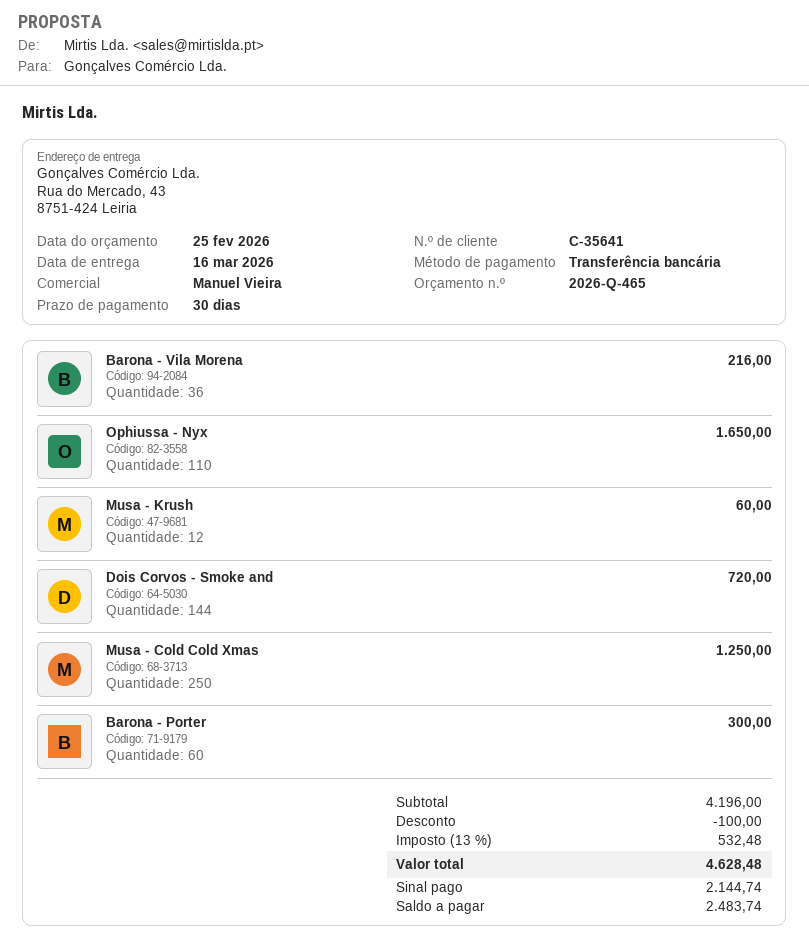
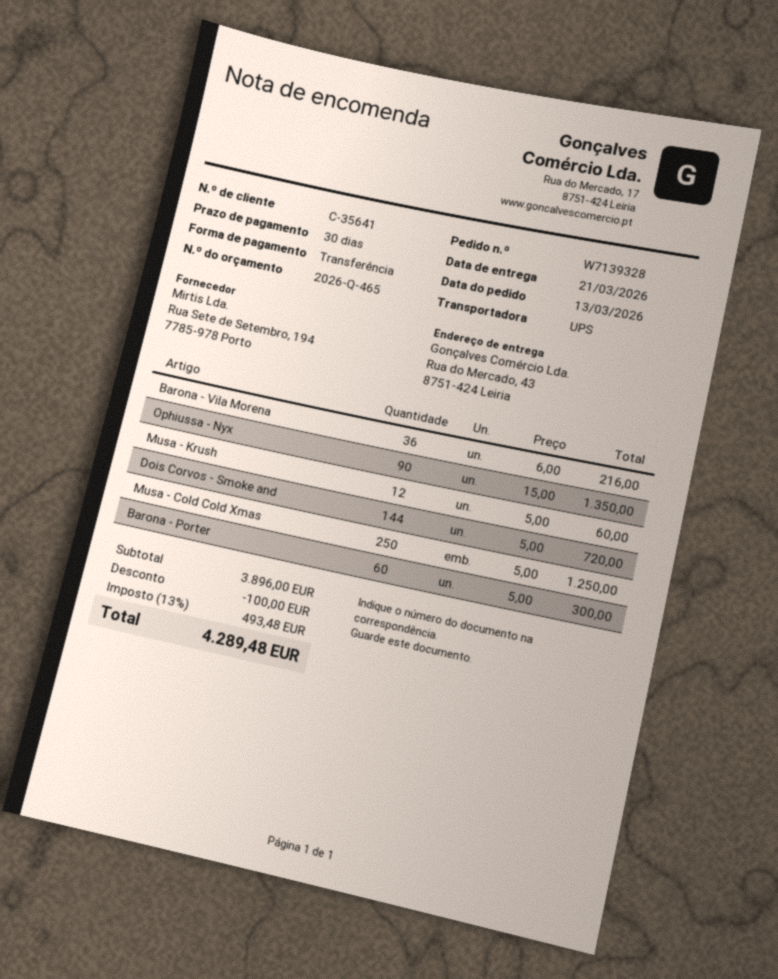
delivery date: 2026-03-16 -> 2026-03-21
Ophiussa - Nyx: 110 for 1650.00 -> 90 for 1350.00
subtotal: 4196.00 -> 3896.00
tax: 13% = 532.48 -> 13% = 493.48
total: 4628.48 -> 4289.48

